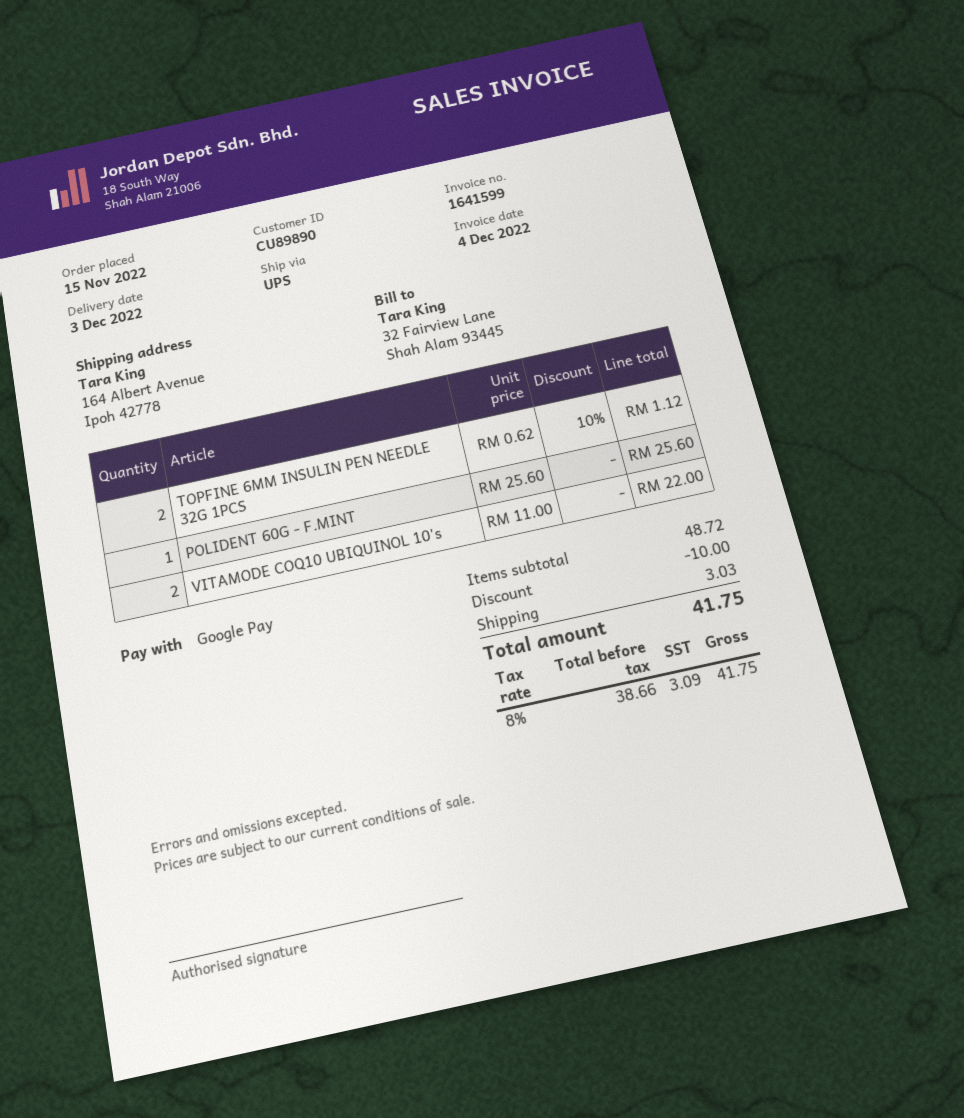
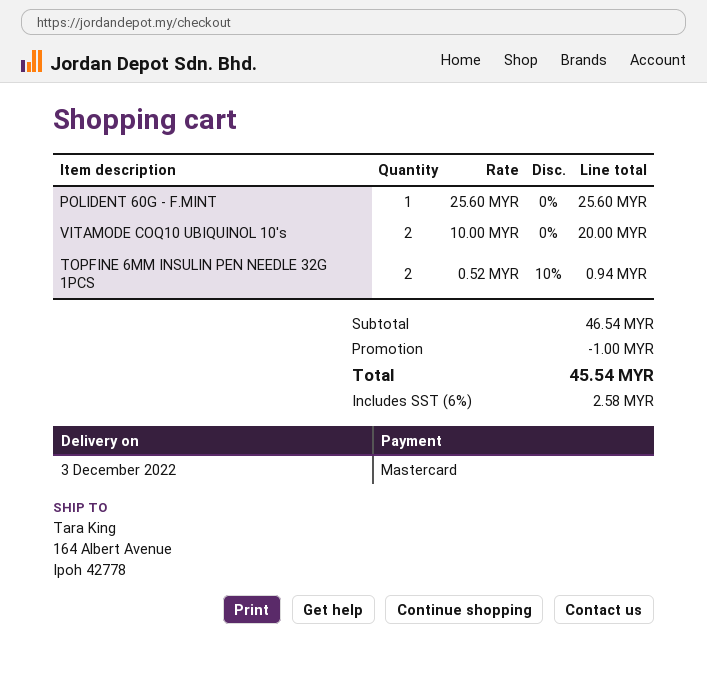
payment method: Google Pay -> Mastercard
TOPFINE 6MM INSULIN PEN NEEDLE 32G 1PCS: 2 x 0.62 - 10% = 1.12 -> 2 x 0.52 - 10% = 0.94
VITAMODE COQ10 UBIQUINOL 10's: 2 x 11.00 = 22.00 -> 2 x 10.00 = 20.00
subtotal: 48.72 -> 46.54
discount: 10.00 -> 1.00
shipping: 3.03 -> none
tax: 8% = 3.09 -> 6% = 2.58
total: 41.75 -> 45.54

